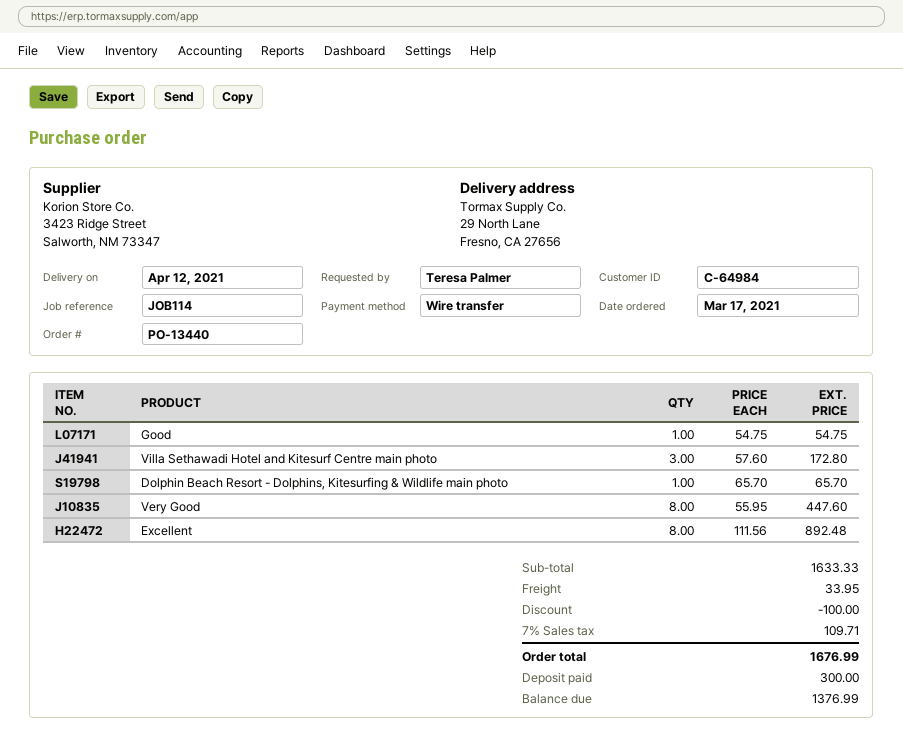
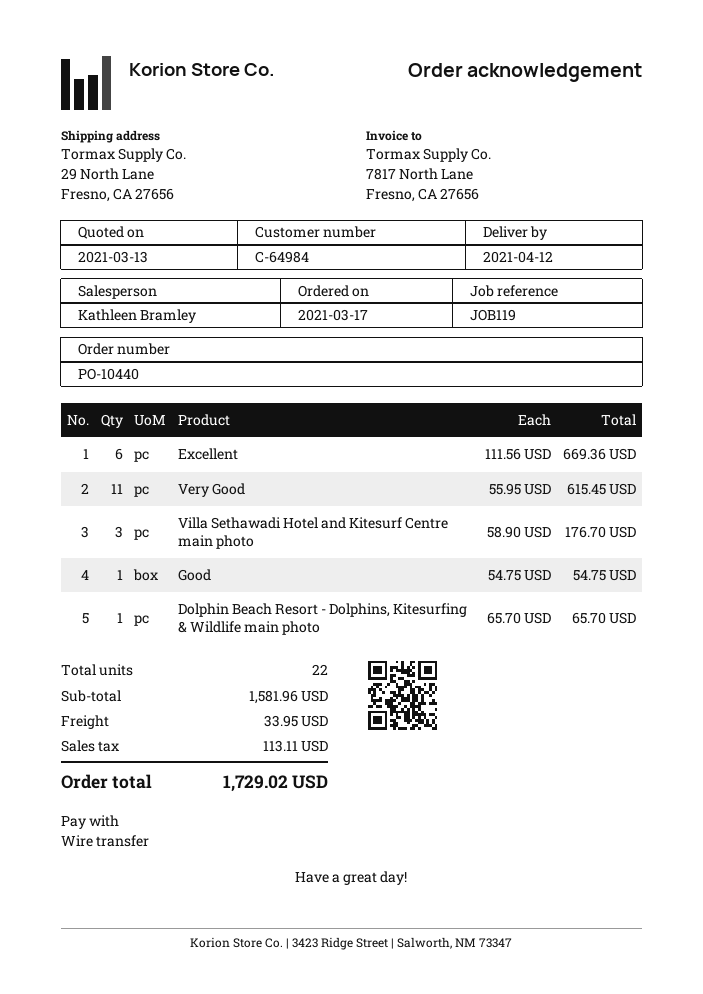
order number: PO-13440 -> PO-10440
reference: JOB114 -> JOB119
Villa Sethawadi Hotel and Kitesurf Centre main photo: 3 x 57.60 = 172.80 -> 3 x 58.90 = 176.70
Very Good: 8 x 55.95 = 447.60 -> 11 x 55.95 = 615.45
Excellent: 8 x 111.56 = 892.48 -> 6 x 111.56 = 669.36
subtotal: 1633.33 -> 1581.96
discount: 100.00 -> none
tax: 109.71 -> 113.11
total: 1676.99 -> 1729.02

